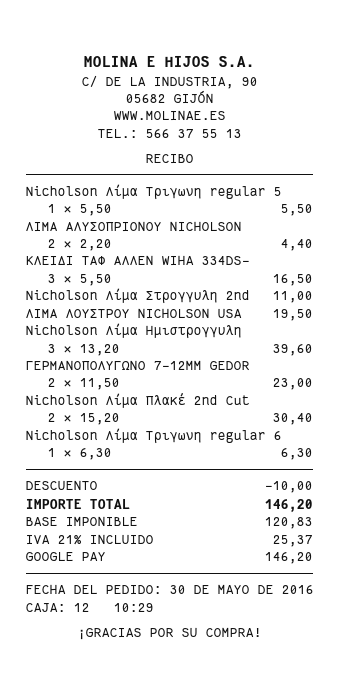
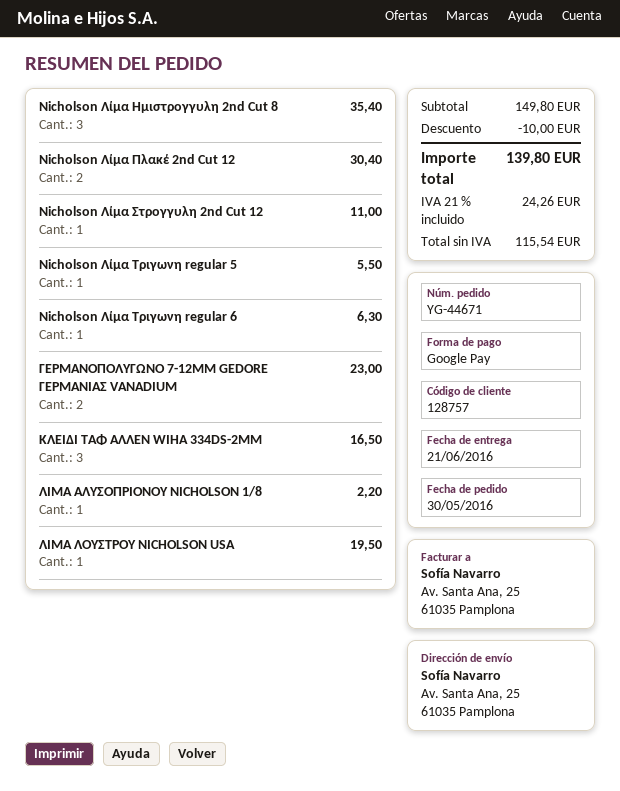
ΛΙΜΑ ΑΛΥΣΟΠΡΙΟΝΟΥ NICHOLSON: 2 for 4.40 -> 1 for 2.20
Nicholson Λίμα Ημιστρογγυλη: 3 for 39.60 -> 3 for 35.40
net: 120.83 -> 115.54
tax: 21% = 25.37 -> 21% = 24.26
total: 146.20 -> 139.80

